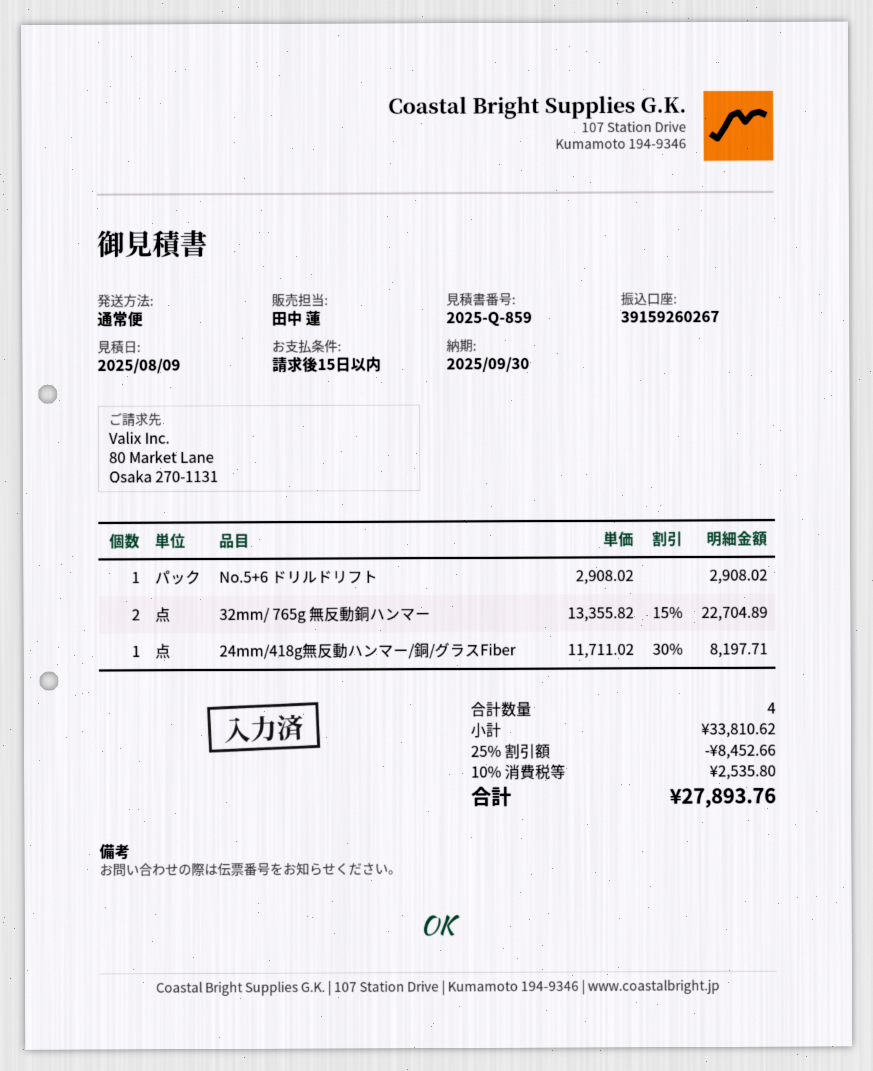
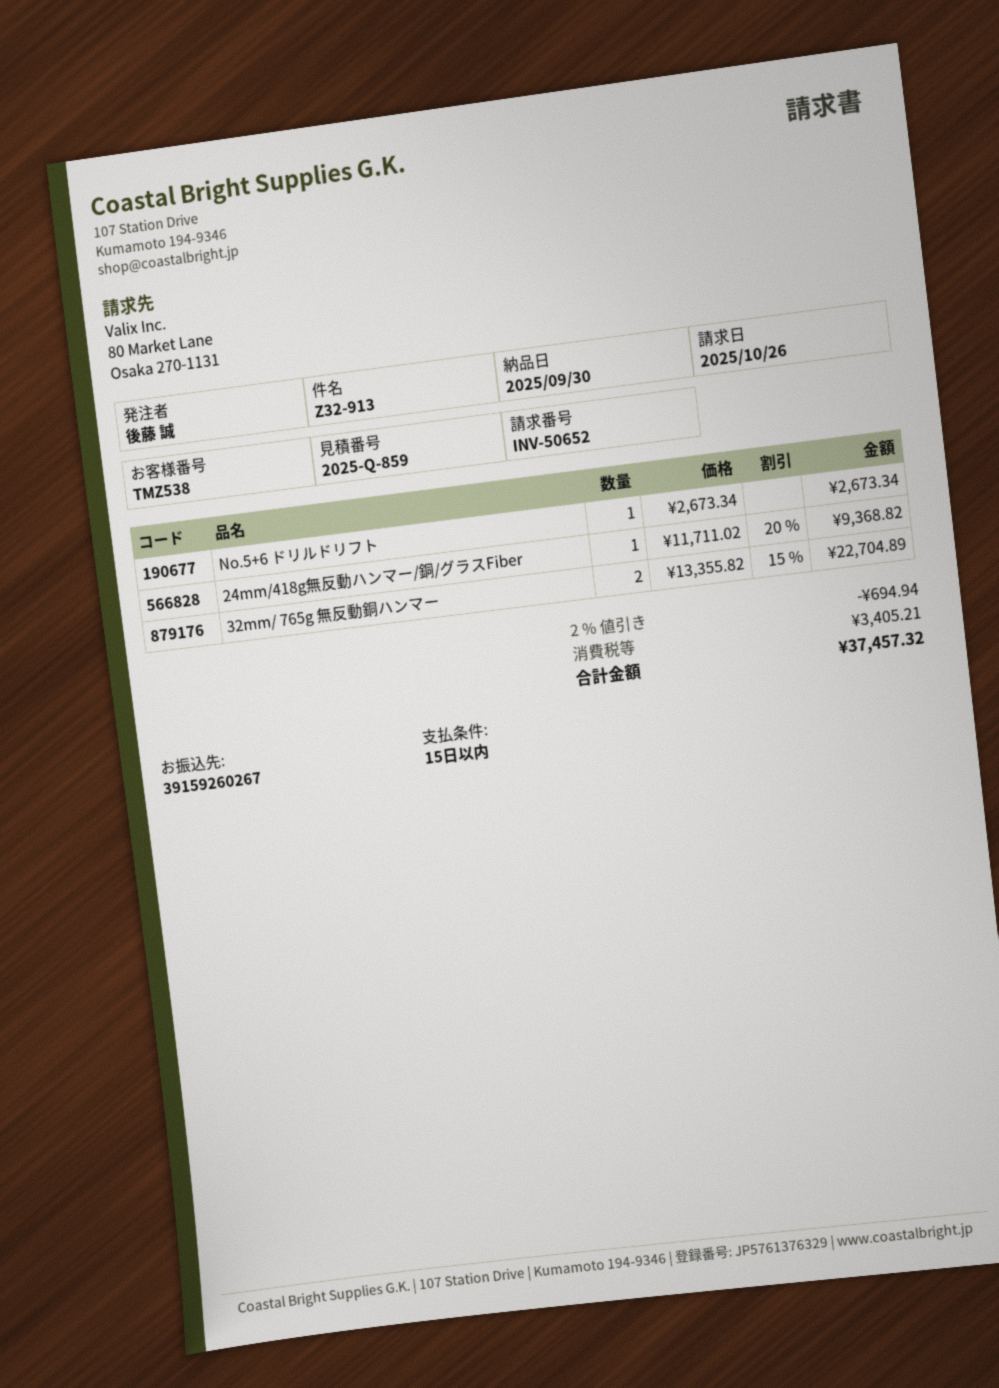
No.5+6 ドリルドリフト: 1 x 2908.02 = 2908.02 -> 1 x 2673.34 = 2673.34
24mm/418g無反動ハンマー/銅/グラスFiber: 1 x 11711.02 - 30% = 8197.71 -> 1 x 11711.02 - 20% = 9368.82
discount: 25% = 8452.66 -> 2% = 694.94
tax: 2535.80 -> 3405.21
total: 27893.76 -> 37457.32

